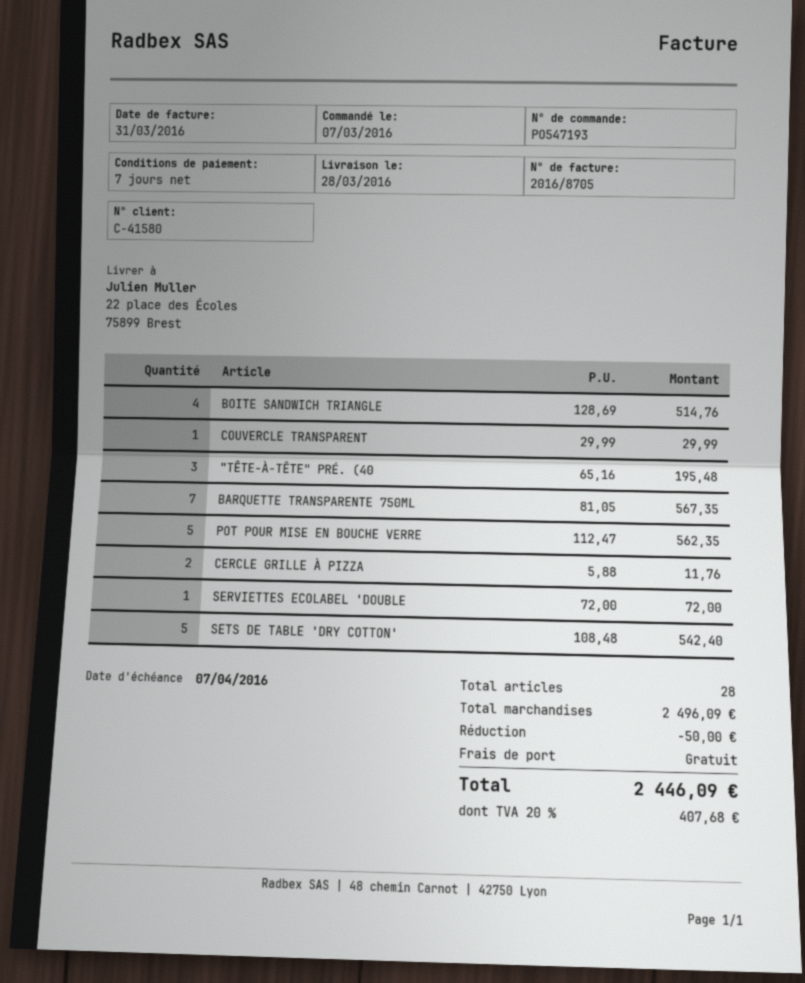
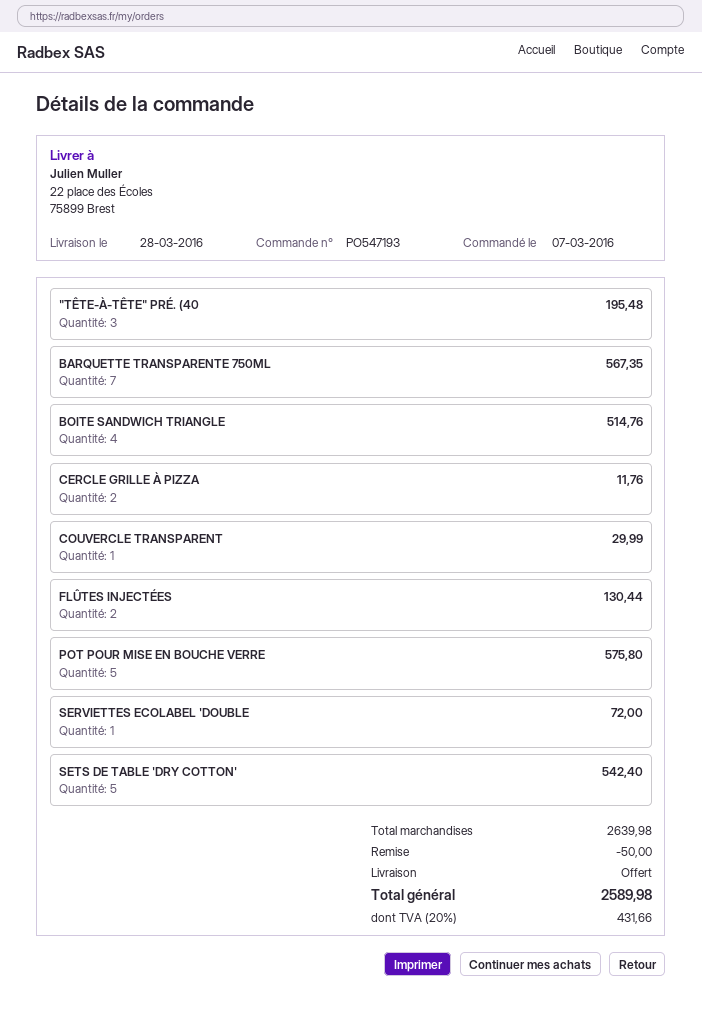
POT POUR MISE EN BOUCHE VERRE: 5 for 562.35 -> 5 for 575.80
FLÛTES INJECTÉES: none -> 2 for 130.44
subtotal: 2496.09 -> 2639.98
tax: 20% = 407.68 -> 20% = 431.66
total: 2446.09 -> 2589.98

